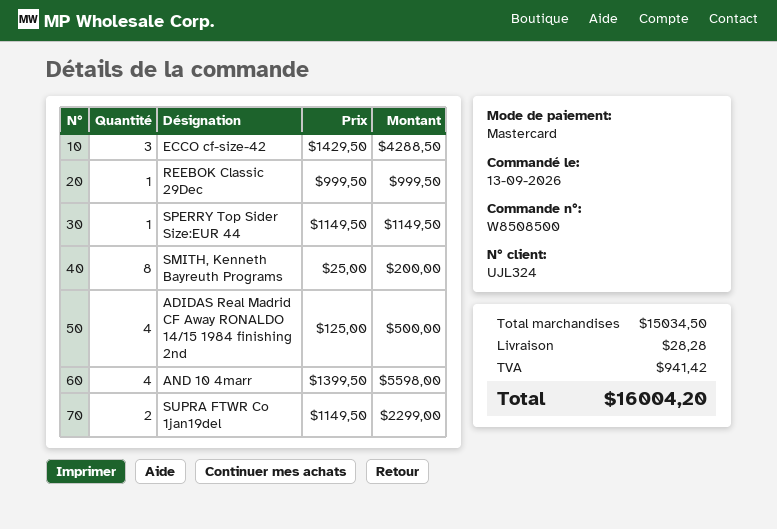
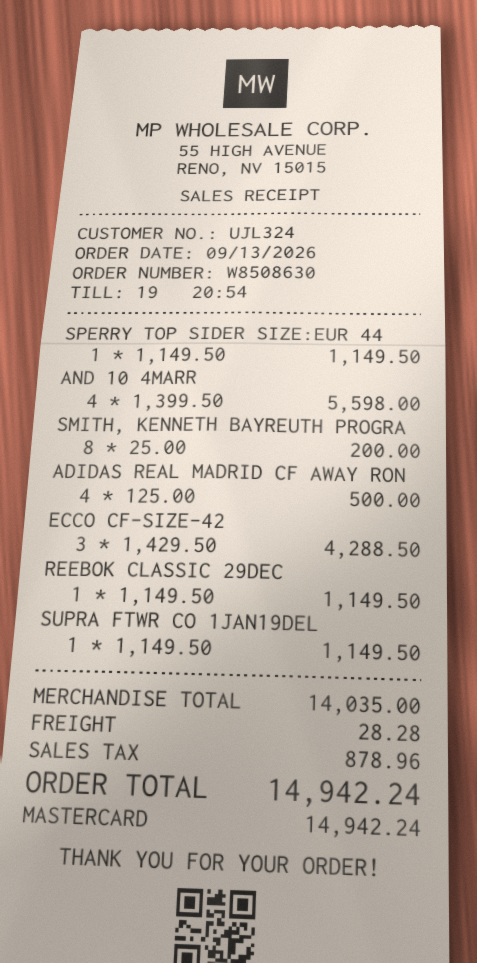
order number: W8508500 -> W8508630
REEBOK Classic 29Dec: 1 x 999.50 = 999.50 -> 1 x 1149.50 = 1149.50
SUPRA FTWR Co 1jan19del: 2 x 1149.50 = 2299.00 -> 1 x 1149.50 = 1149.50
subtotal: 15034.50 -> 14035.00
tax: 941.42 -> 878.96
total: 16004.20 -> 14942.24

